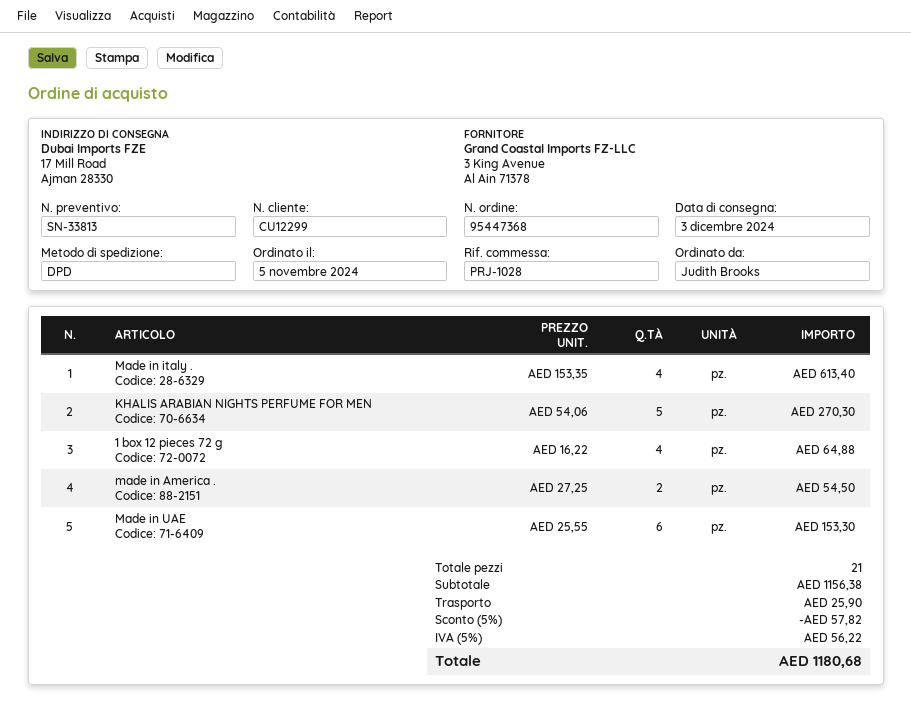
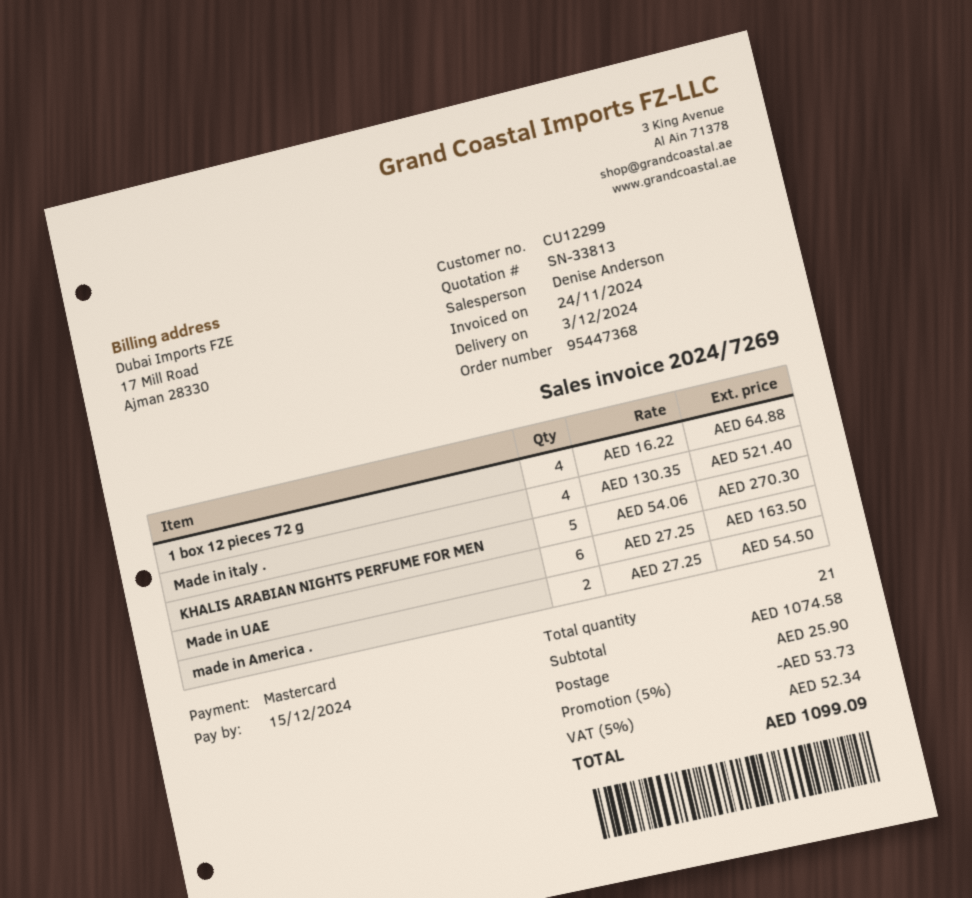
Made in italy .: 4 x 153.35 = 613.40 -> 4 x 130.35 = 521.40
Made in UAE: 6 x 25.55 = 153.30 -> 6 x 27.25 = 163.50
subtotal: 1156.38 -> 1074.58
discount: 5% = 57.82 -> 5% = 53.73
tax: 5% = 56.22 -> 5% = 52.34
total: 1180.68 -> 1099.09

